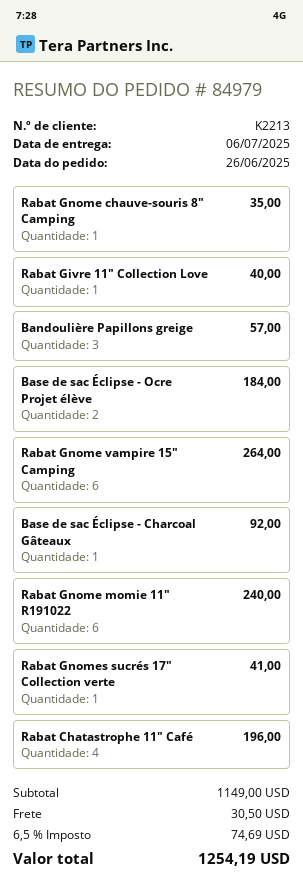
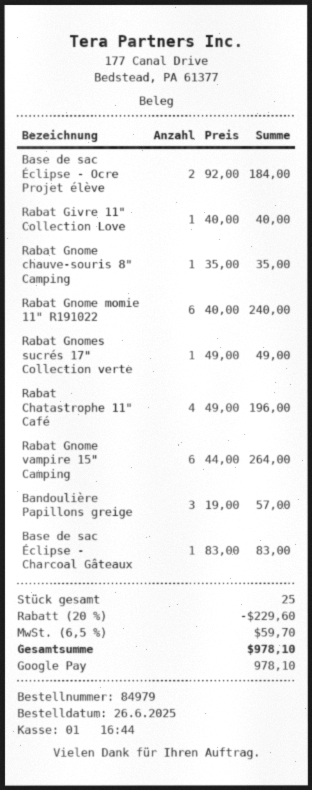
Base de sac Éclipse - Charcoal Gâteaux: 1 for 92.00 -> 1 for 83.00
Rabat Gnomes sucrés 17" Collection verte: 1 for 41.00 -> 1 for 49.00
discount: none -> 20% = 229.60
shipping: 30.50 -> none
tax: 6.5% = 74.69 -> 6.5% = 59.70
total: 1254.19 -> 978.10

